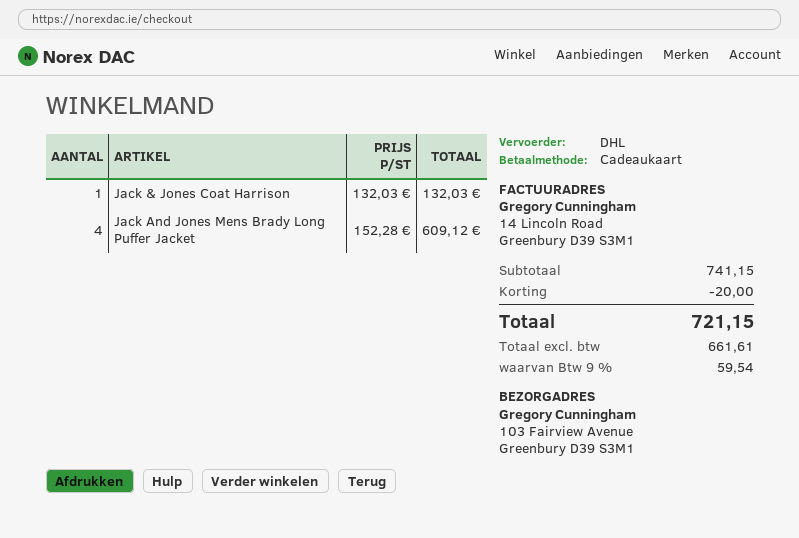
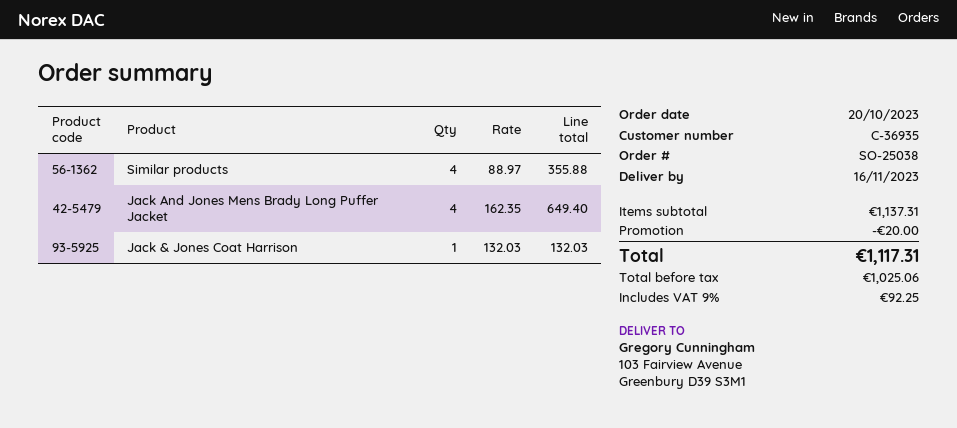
Jack And Jones Mens Brady Long Puffer Jacket: 4 x 152.28 = 609.12 -> 4 x 162.35 = 649.40
Similar products: none -> 4 x 88.97 = 355.88
subtotal: 741.15 -> 1137.31
net: 661.61 -> 1025.06
tax: 9% = 59.54 -> 9% = 92.25
total: 721.15 -> 1117.31

